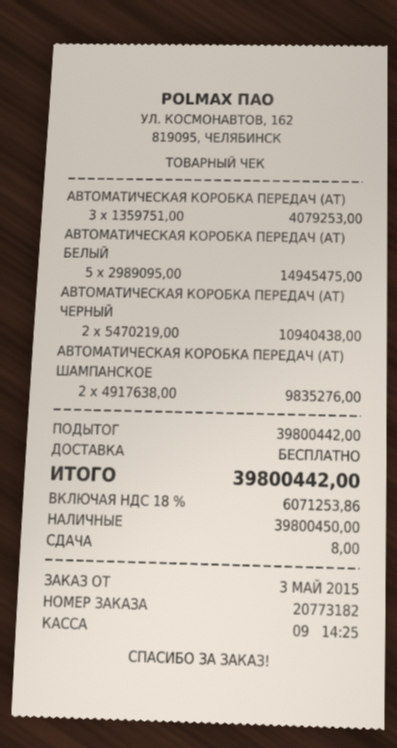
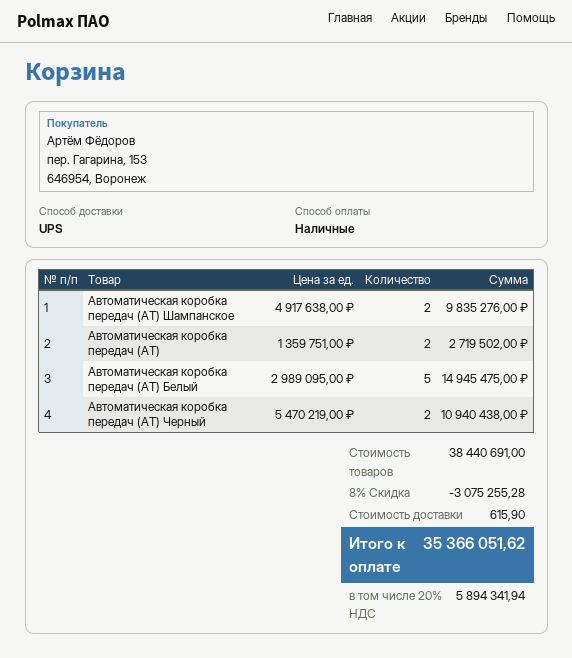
АВТОМАТИЧЕСКАЯ КОРОБКА ПЕРЕДАЧ (АТ): 3 x 1359751.00 = 4079253.00 -> 2 x 1359751.00 = 2719502.00
subtotal: 39800442.00 -> 38440691.00
discount: none -> 8% = 3075255.28
shipping: 0.00 -> 615.90
tax: 18% = 6071253.86 -> 20% = 5894341.94
total: 39800442.00 -> 35366051.62

